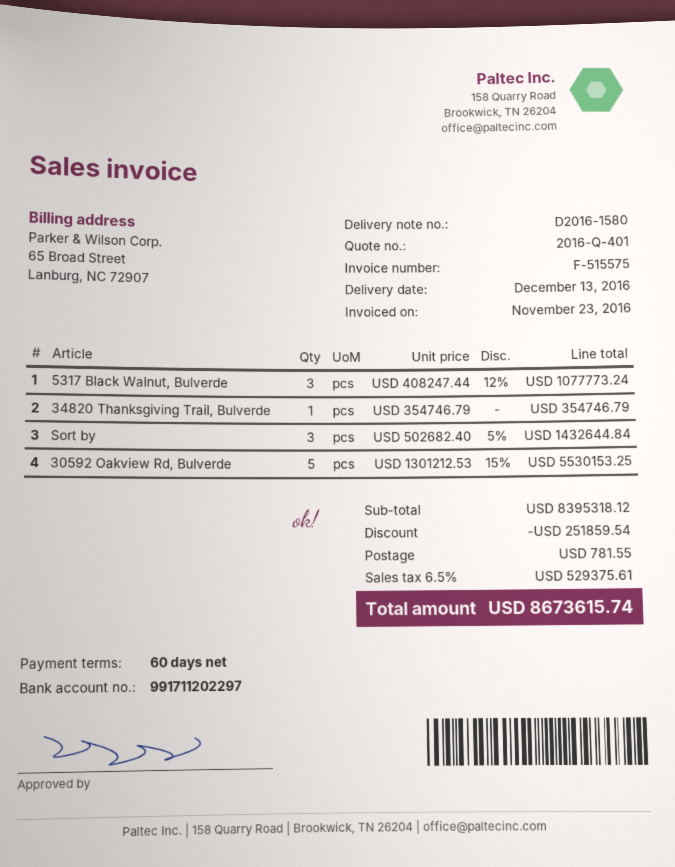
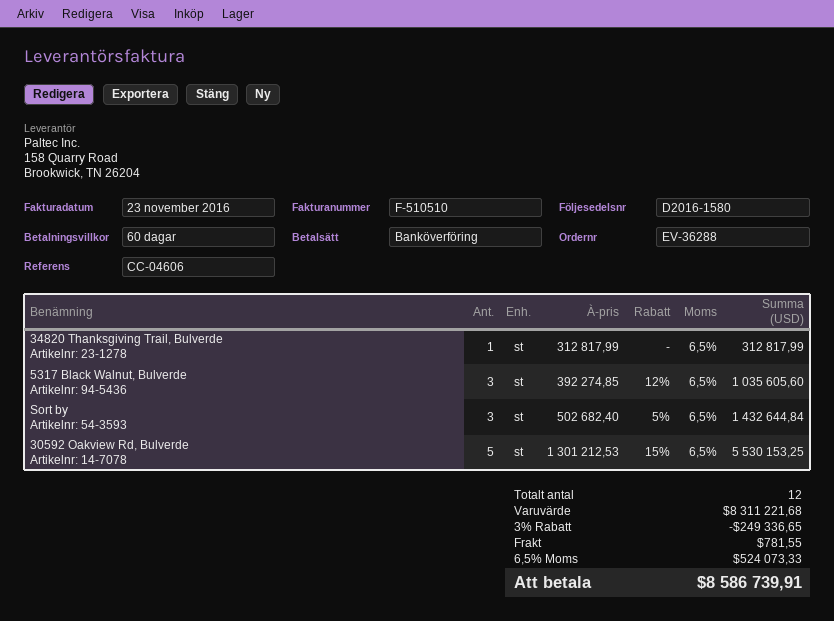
invoice number: F-515575 -> F-510510
5317 Black Walnut, Bulverde: 3 x 408247.44 - 12% = 1077773.24 -> 3 x 392274.85 - 12% = 1035605.60
34820 Thanksgiving Trail, Bulverde: 1 x 354746.79 = 354746.79 -> 1 x 312817.99 = 312817.99
subtotal: 8395318.12 -> 8311221.68
discount: 251859.54 -> 249336.65
tax: 6.5% = 529375.61 -> 6.5% = 524073.33
total: 8673615.74 -> 8586739.91

